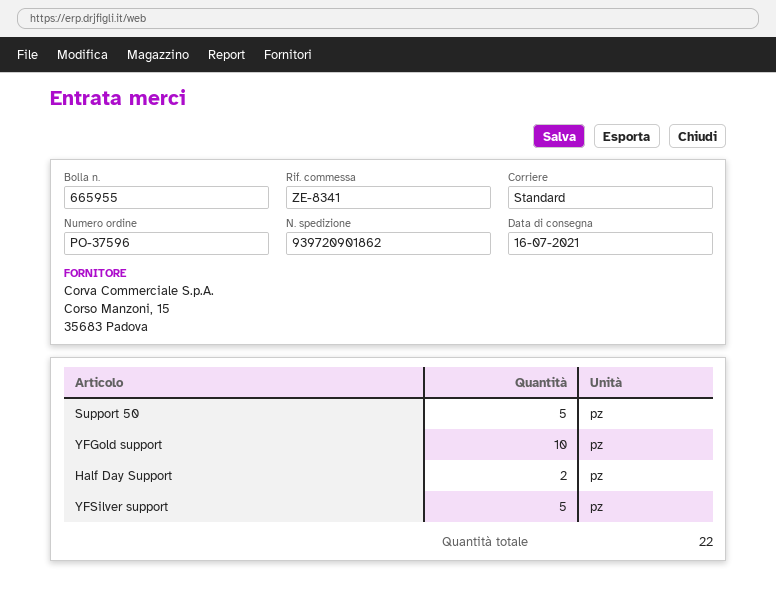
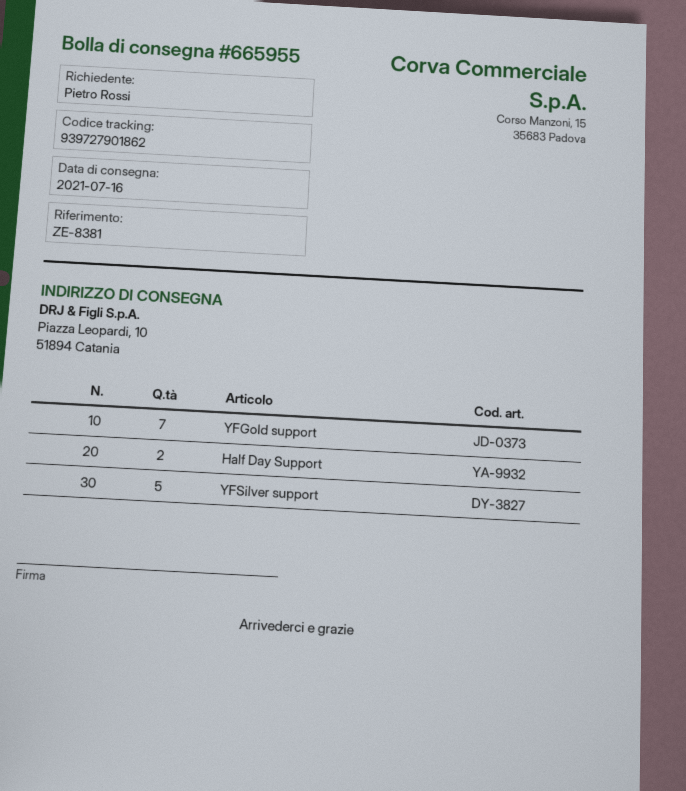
reference: ZE-8341 -> ZE-8381
tracking number: 939720901862 -> 939727901862
Support 50: 5 -> none
YFGold support: 10 -> 7

